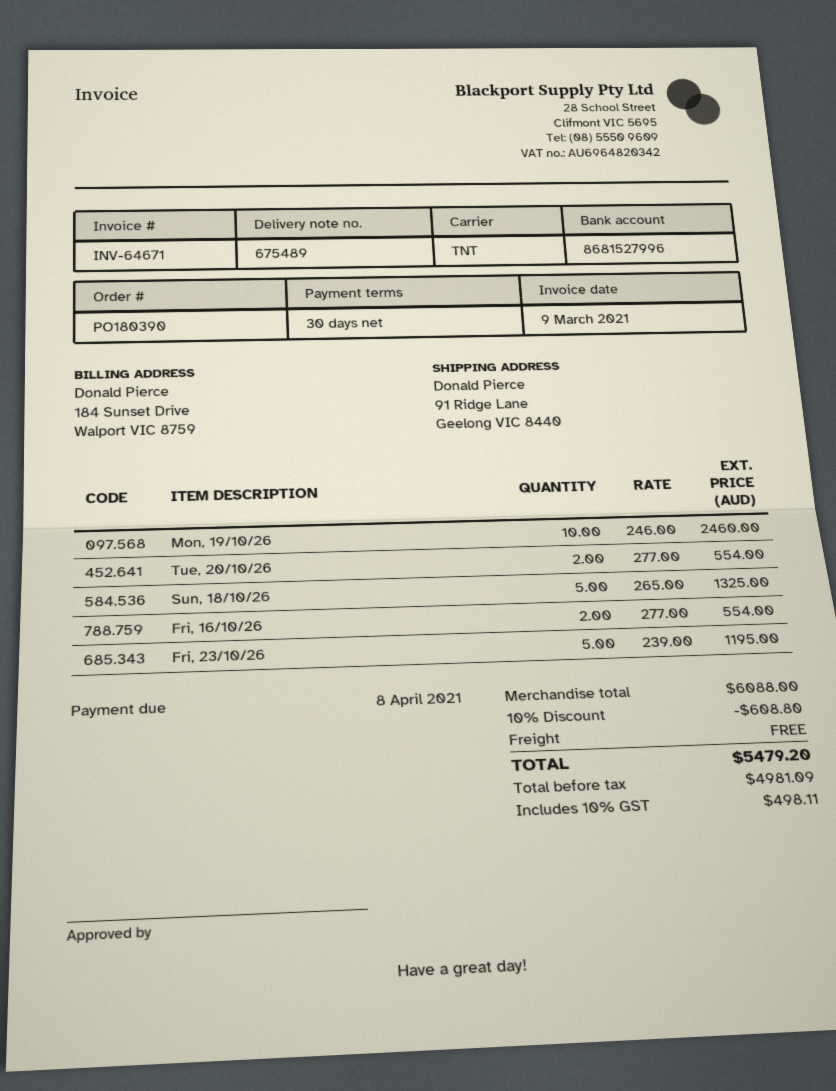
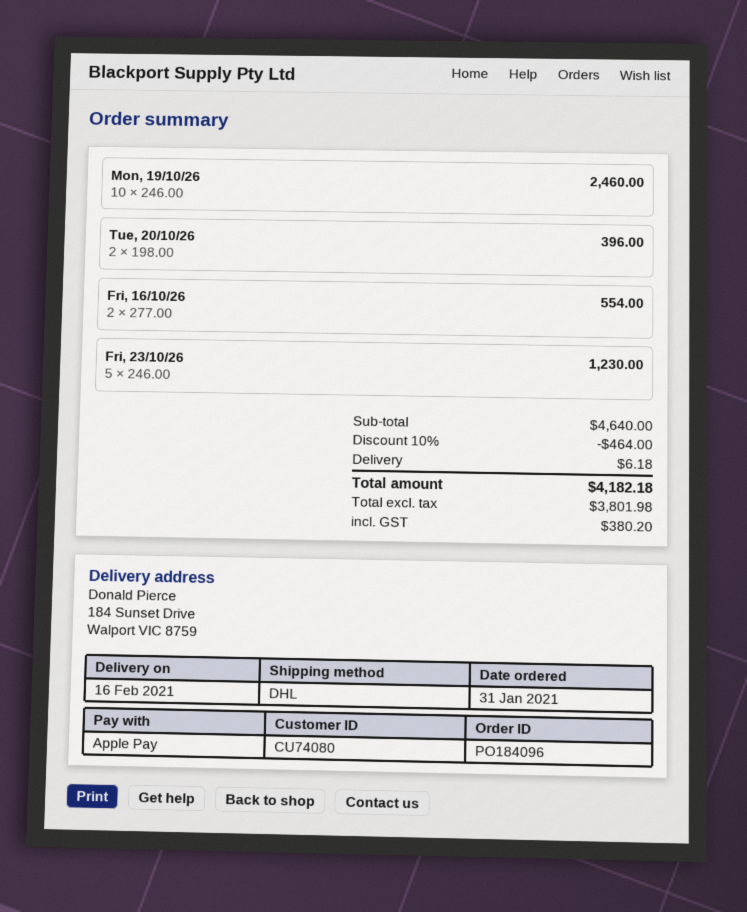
order number: PO180390 -> PO184096
shipping method: TNT -> DHL
ship to: 91 Ridge Lane, Geelong VIC 8440 -> 184 Sunset Drive, Walport VIC 8759
Tue, 20/10/26: 2 x 277.00 = 554.00 -> 2 x 198.00 = 396.00
Sun, 18/10/26: 5 x 265.00 = 1325.00 -> none
Fri, 23/10/26: 5 x 239.00 = 1195.00 -> 5 x 246.00 = 1230.00
subtotal: 6088.00 -> 4640.00
discount: 10% = 608.80 -> 10% = 464.00
shipping: 0.00 -> 6.18
net: 4981.09 -> 3801.98
tax: 498.11 -> 380.20
total: 5479.20 -> 4182.18

